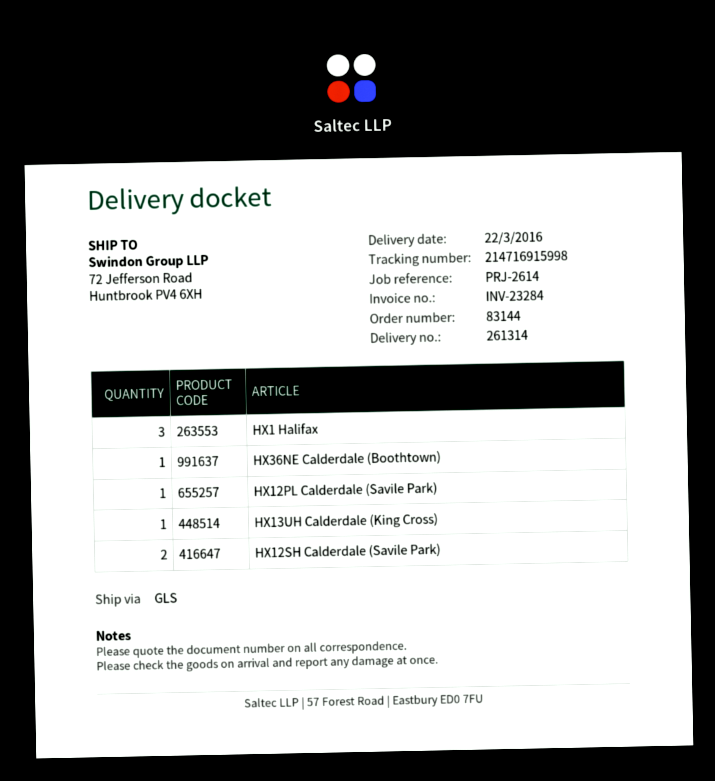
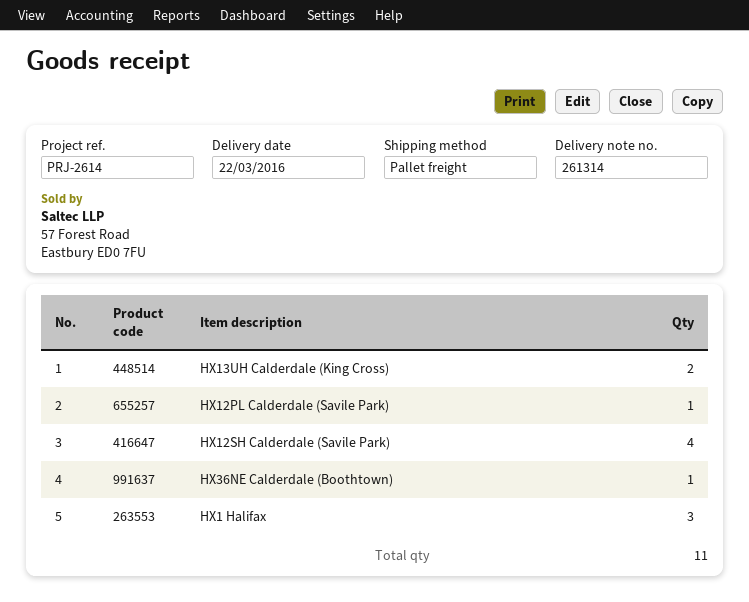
shipping method: GLS -> pallet freight
HX13UH Calderdale (King Cross): 1 -> 2
HX12SH Calderdale (Savile Park): 2 -> 4

